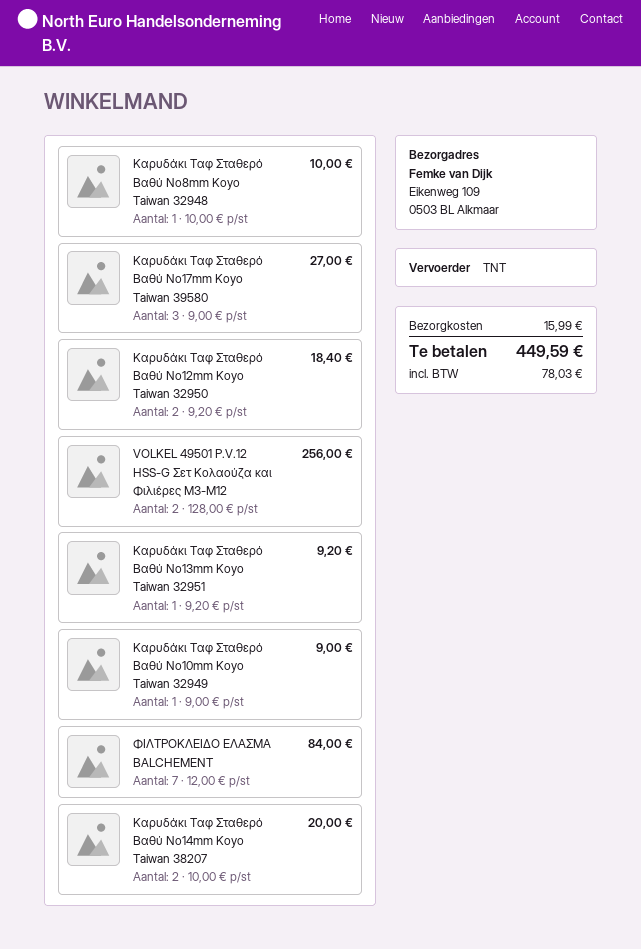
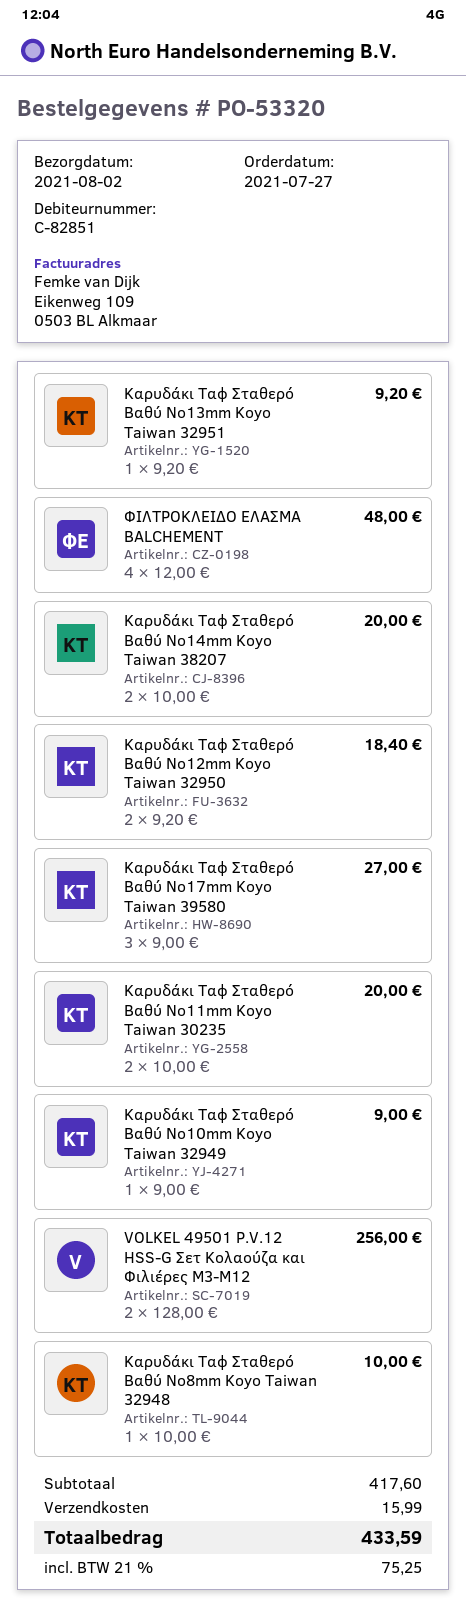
ΦΙΛΤΡΟΚΛΕΙΔΟ ΕΛΑΣΜΑ BALCHEMENT: 7 x 12.00 = 84.00 -> 4 x 12.00 = 48.00
Καρυδάκι Ταφ Σταθερό Βαθύ No11mm Κοyo Taiwan 30235: none -> 2 x 10.00 = 20.00
tax: 78.03 -> 75.25
total: 449.59 -> 433.59

